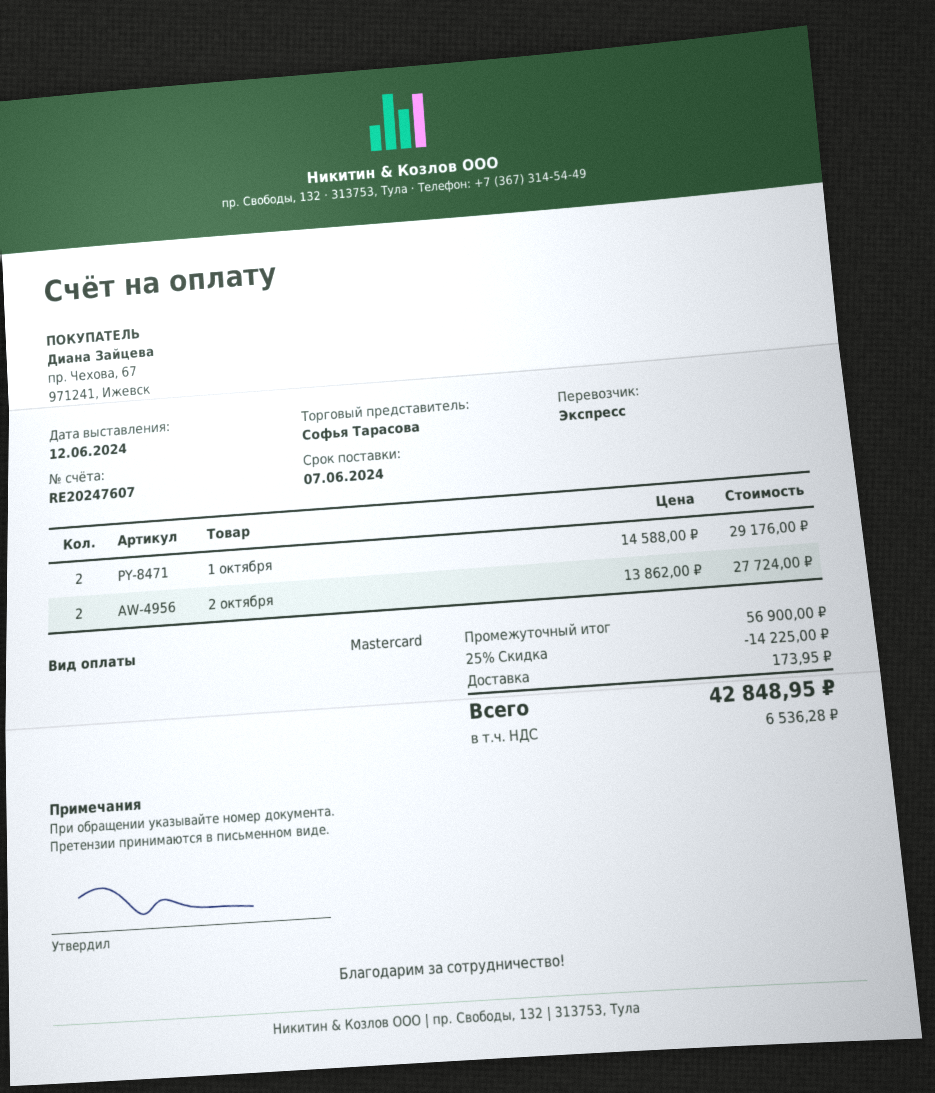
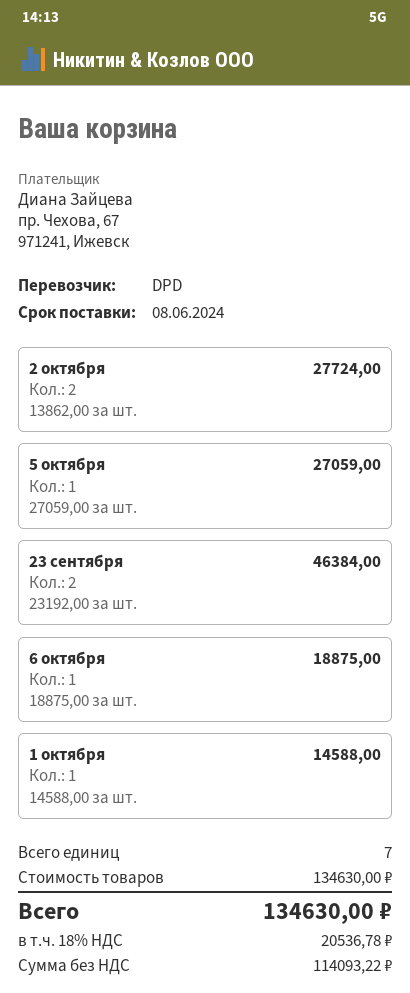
delivery date: 2024-06-07 -> 2024-06-08
shipping method: express -> DPD
1 октября: 2 x 14588.00 = 29176.00 -> 1 x 14588.00 = 14588.00
5 октября: none -> 1 x 27059.00 = 27059.00
23 сентября: none -> 2 x 23192.00 = 46384.00
6 октября: none -> 1 x 18875.00 = 18875.00
subtotal: 56900.00 -> 134630.00
discount: 25% = 14225.00 -> none
shipping: 173.95 -> none
tax: 6536.28 -> 20536.78
total: 42848.95 -> 134630.00

